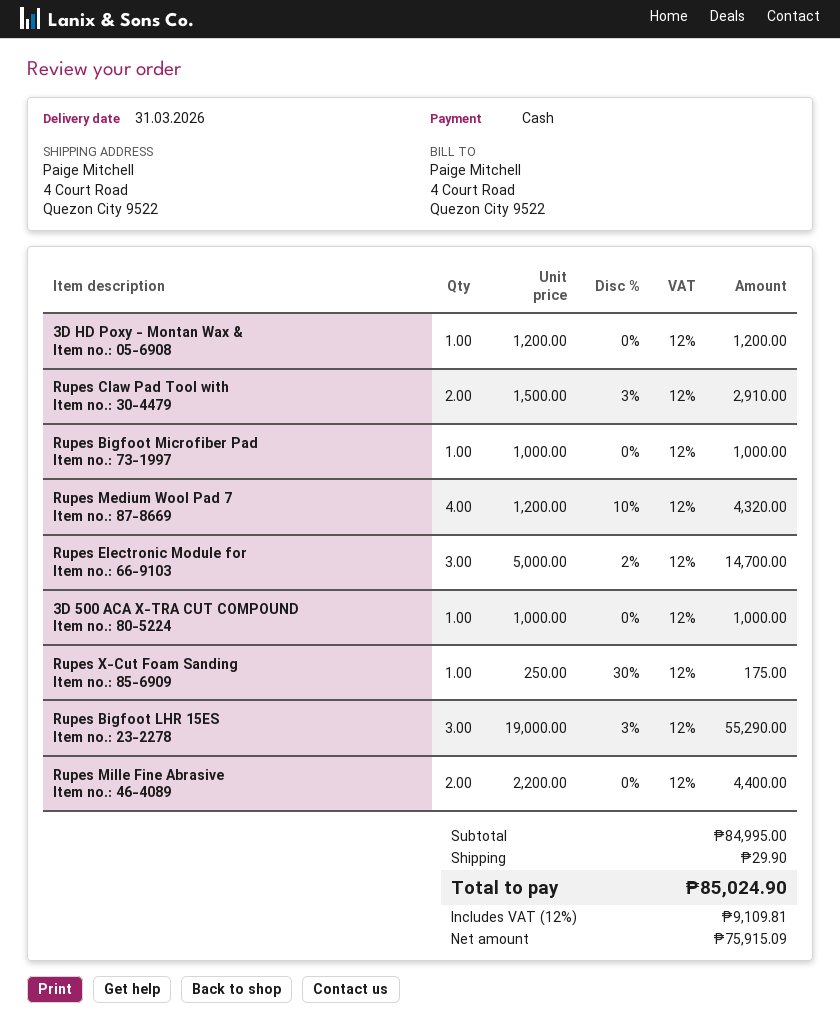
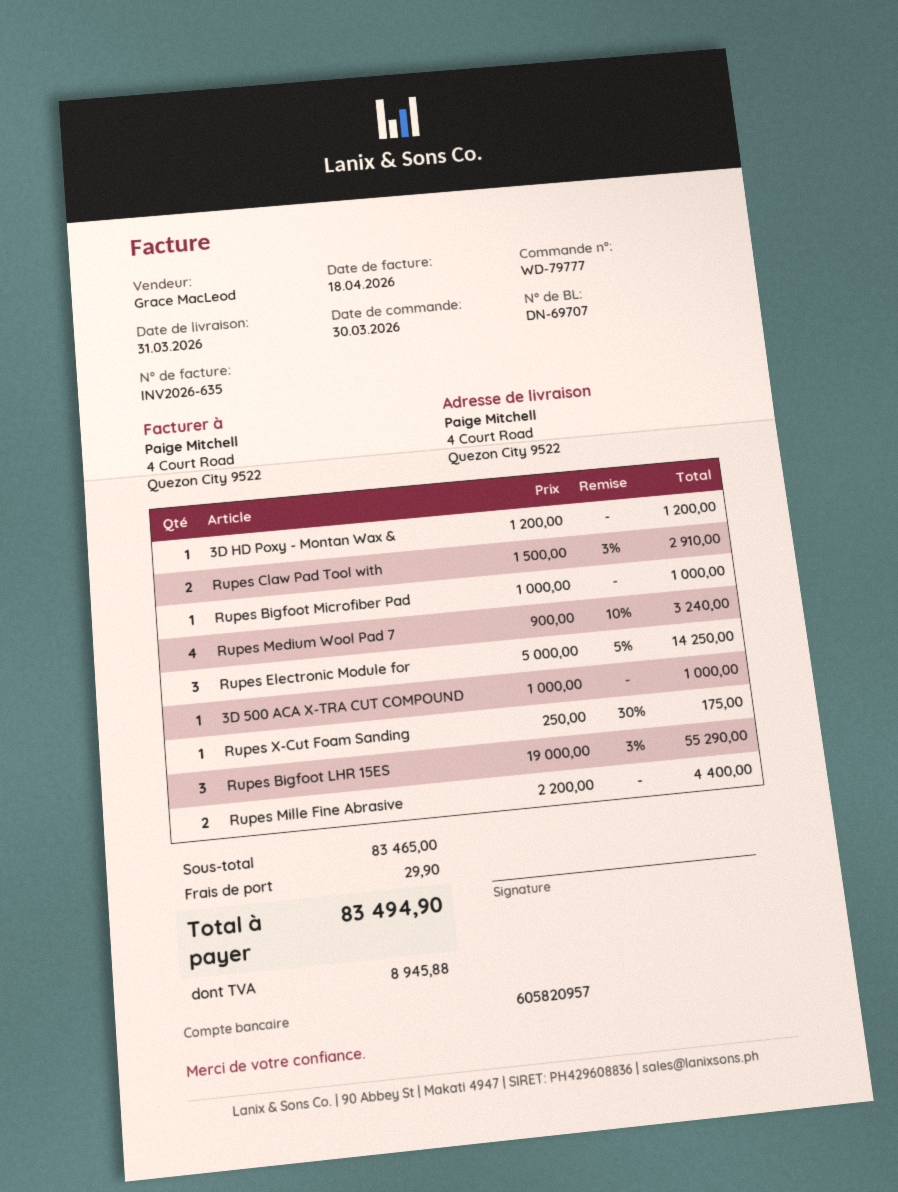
Rupes Medium Wool Pad 7: 4 x 1200.00 - 10% = 4320.00 -> 4 x 900.00 - 10% = 3240.00
Rupes Electronic Module for: 3 x 5000.00 - 2% = 14700.00 -> 3 x 5000.00 - 5% = 14250.00
subtotal: 84995.00 -> 83465.00
tax: 9109.81 -> 8945.88
total: 85024.90 -> 83494.90

